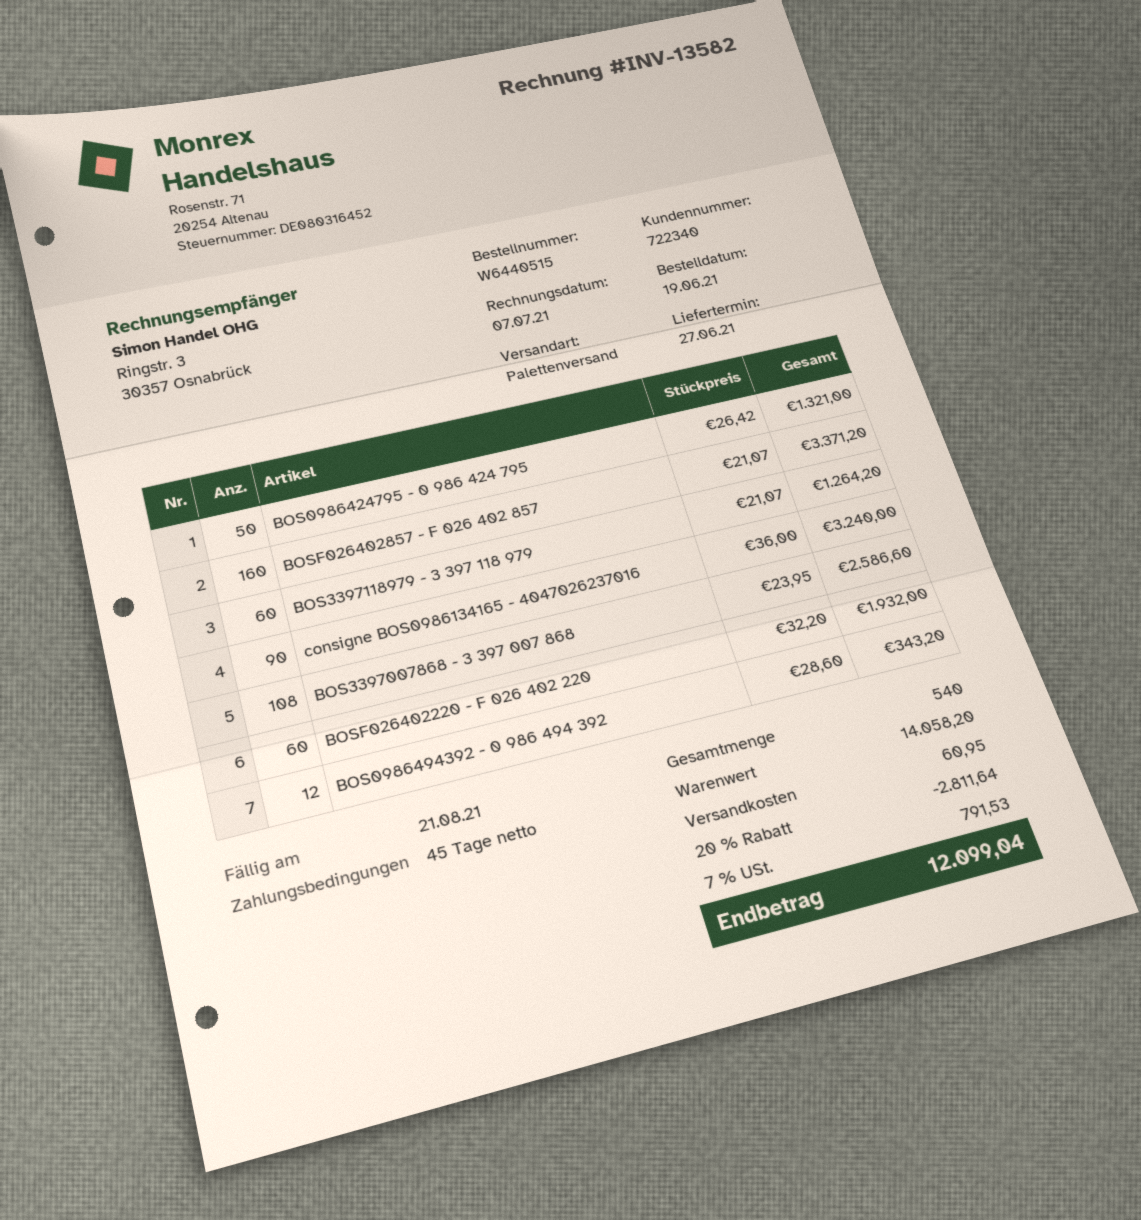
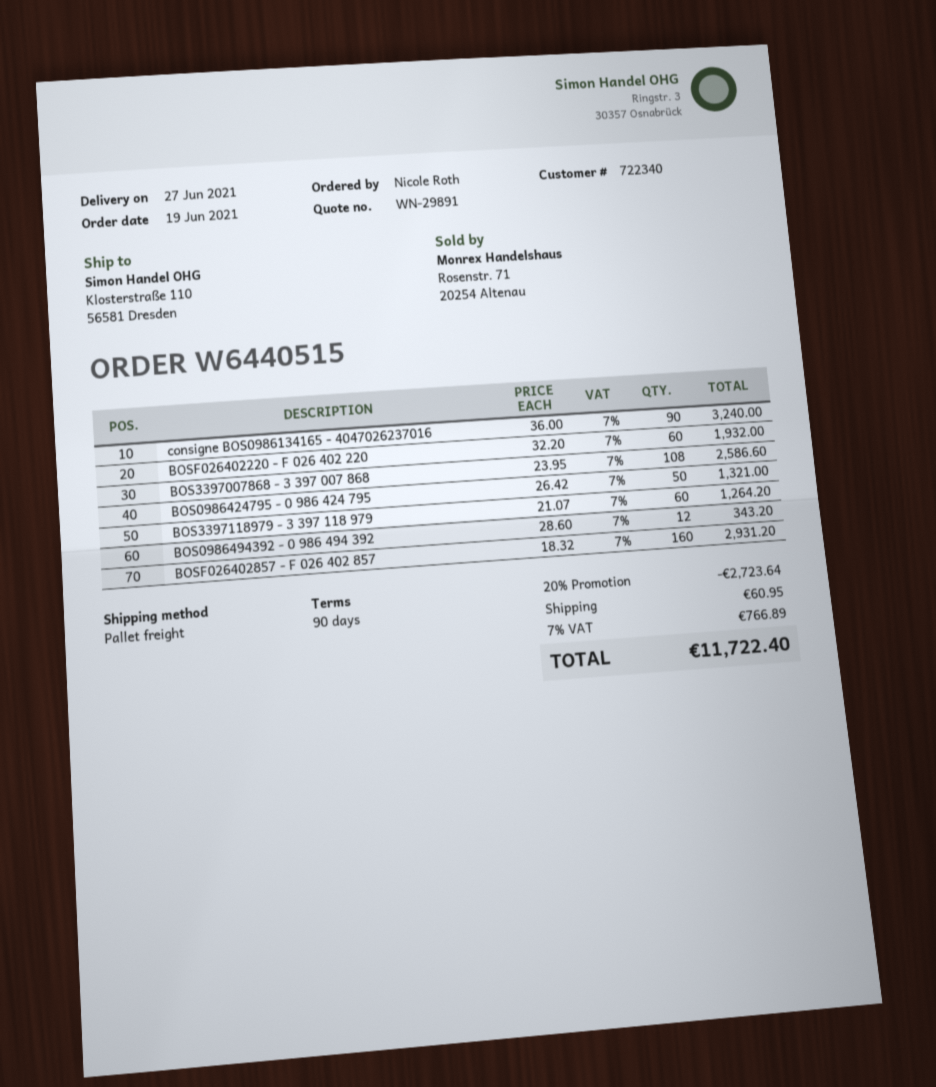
payment terms: 45 days -> 90 days
BOSF026402857 - F 026 402 857: 160 x 21.07 = 3371.20 -> 160 x 18.32 = 2931.20
discount: 20% = 2811.64 -> 20% = 2723.64
tax: 7% = 791.53 -> 7% = 766.89
total: 12099.04 -> 11722.40

